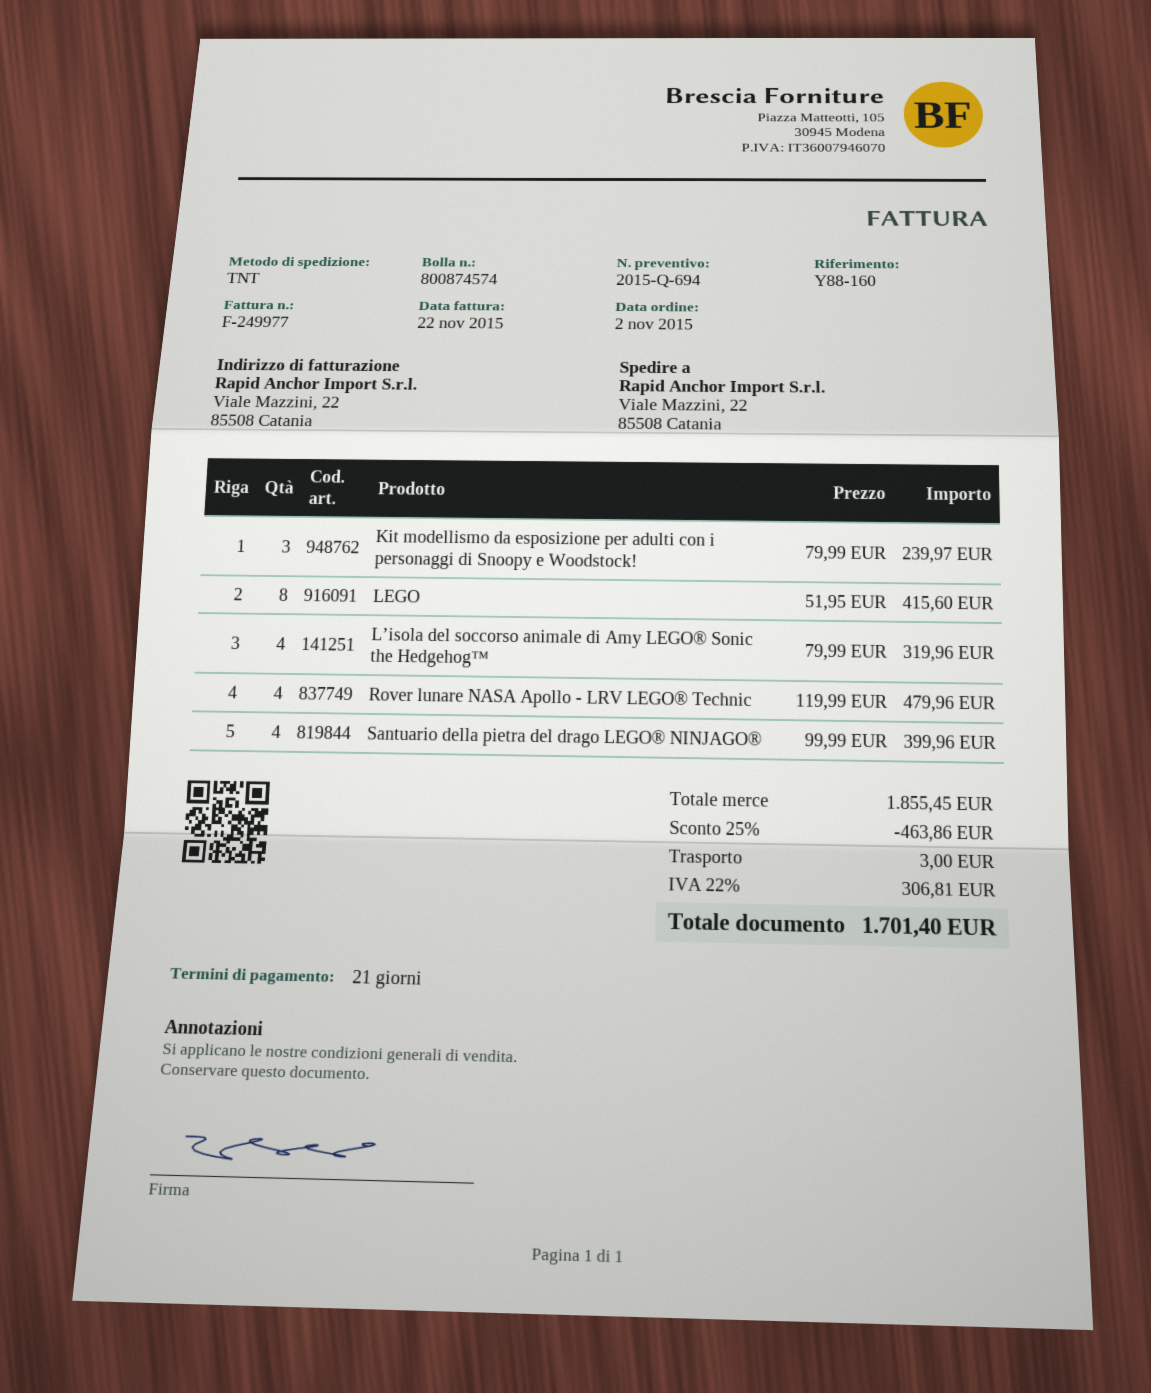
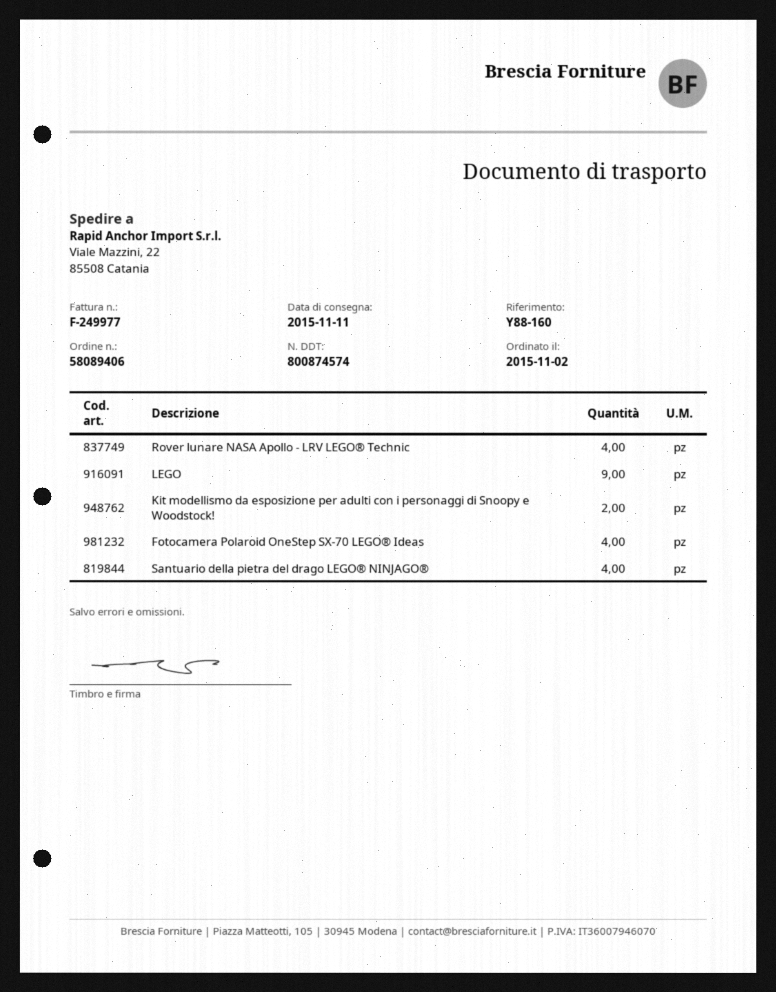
Kit modellismo da esposizione per adulti con i personaggi di Snoopy e Woodstock!: 3 -> 2
LEGO: 8 -> 9
L’isola del soccorso animale di Amy LEGO® Sonic the Hedgehog™: 4 -> none
Fotocamera Polaroid OneStep SX-70 LEGO® Ideas: none -> 4

